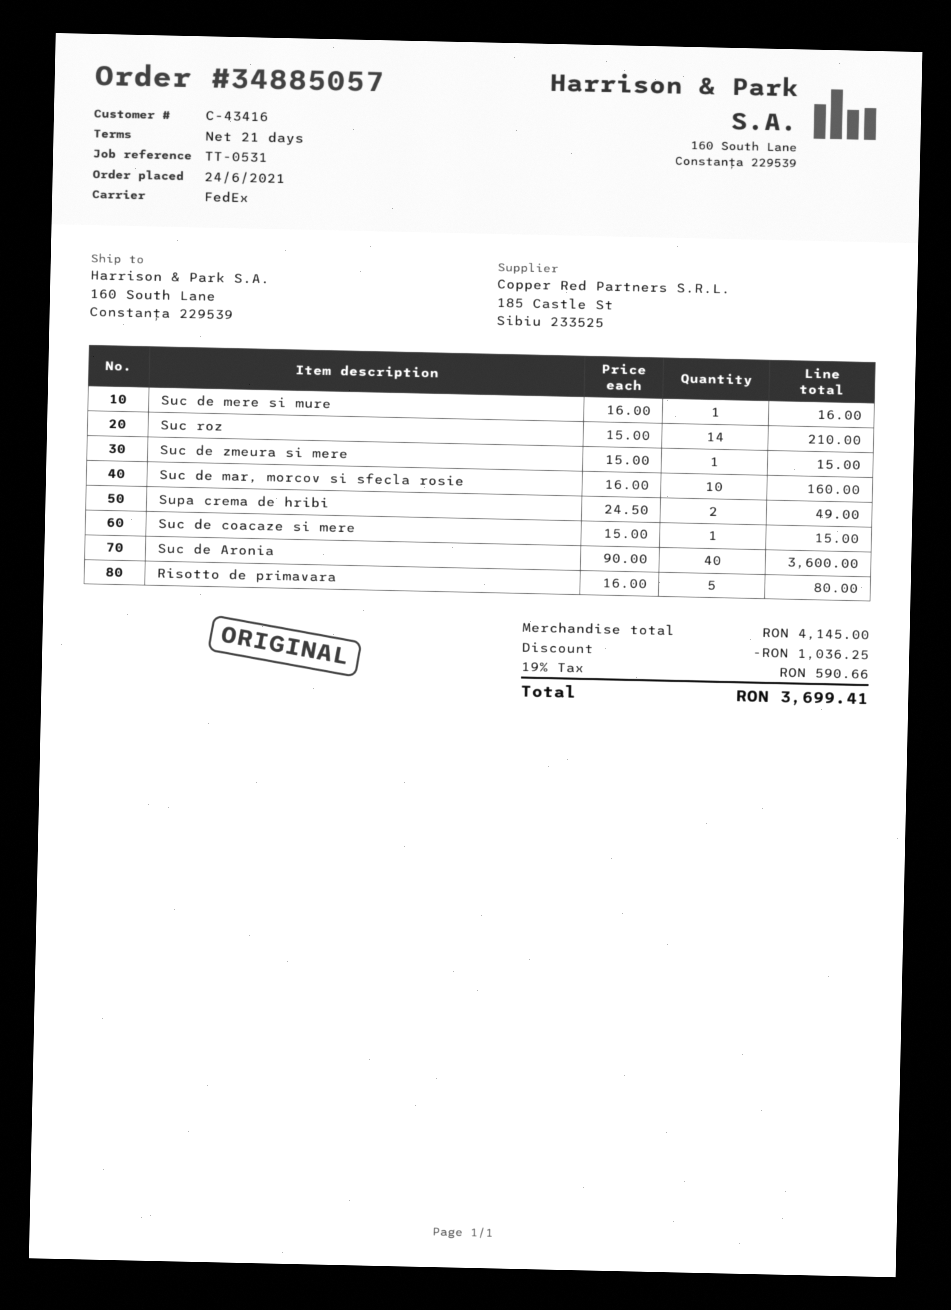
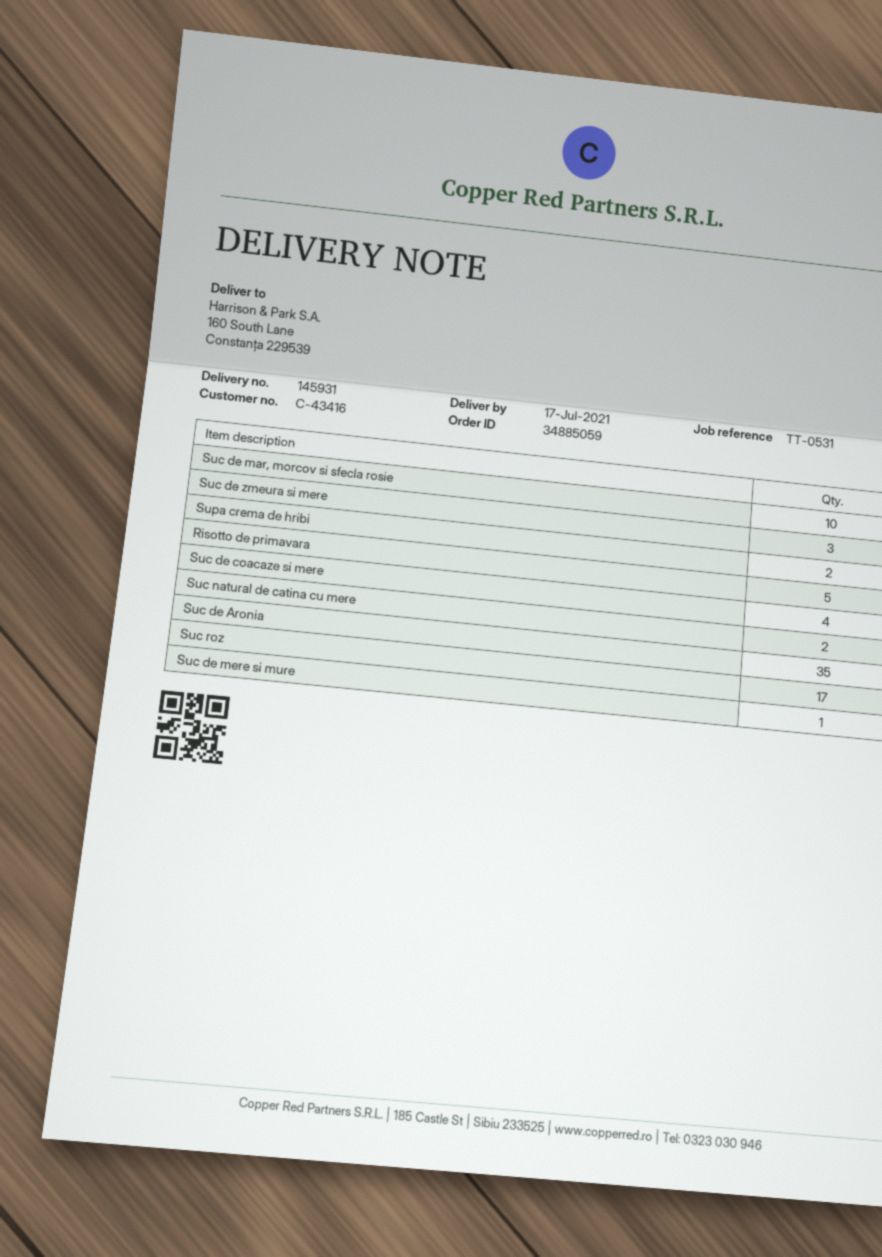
order number: 34885057 -> 34885059
Suc roz: 14 -> 17
Suc de zmeura si mere: 1 -> 3
Suc de coacaze si mere: 1 -> 4
Suc de Aronia: 40 -> 35
Suc natural de catina cu mere: none -> 2

